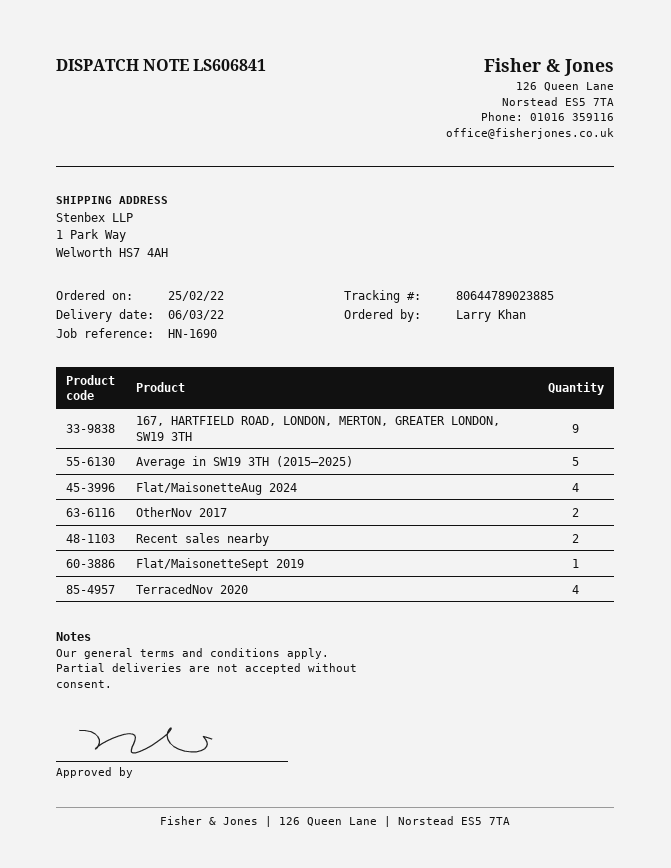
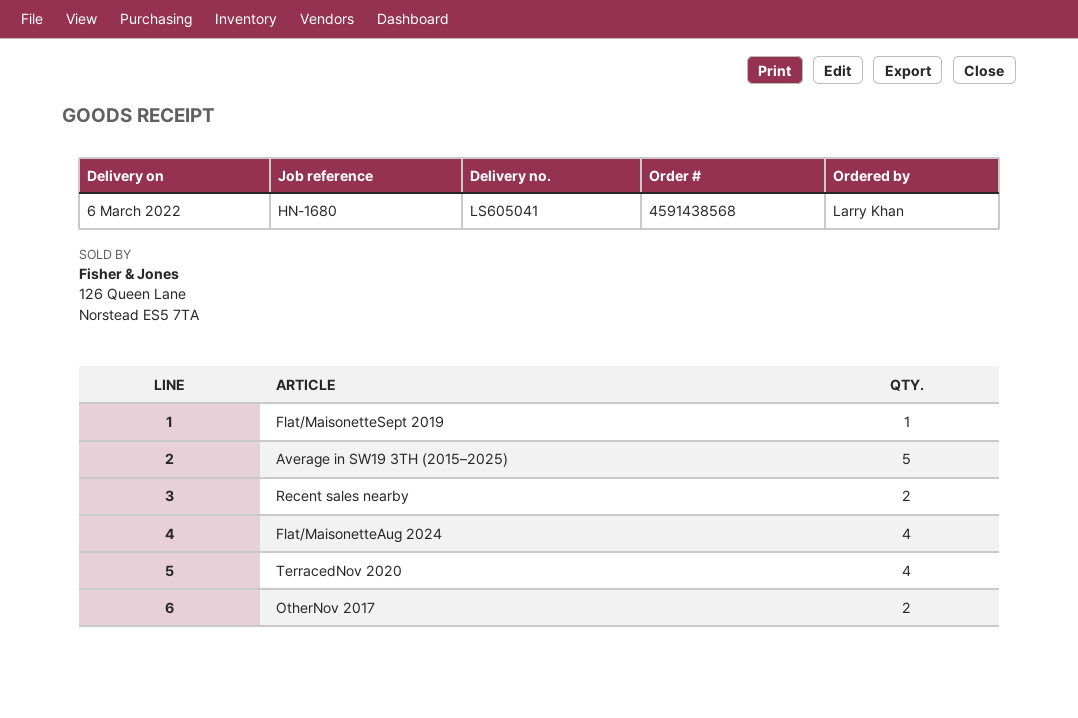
delivery note number: LS606841 -> LS605041
reference: HN-1690 -> HN-1680
167, HARTFIELD ROAD, LONDON, MERTON, GREATER LONDON, SW19 3TH: 9 -> none

